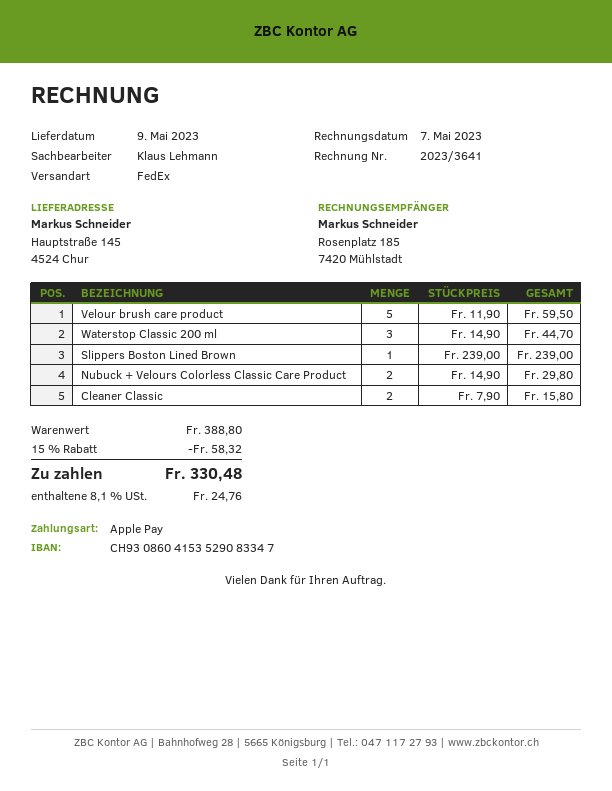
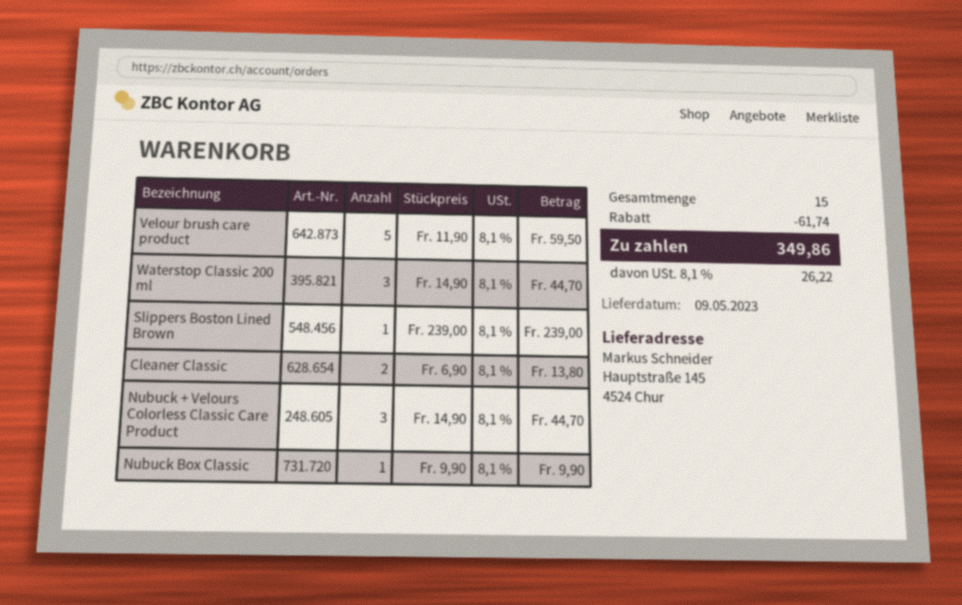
Nubuck + Velours Colorless Classic Care Product: 2 x 14.90 = 29.80 -> 3 x 14.90 = 44.70
Cleaner Classic: 2 x 7.90 = 15.80 -> 2 x 6.90 = 13.80
Nubuck Box Classic: none -> 1 x 9.90 = 9.90
discount: 58.32 -> 61.74
tax: 8.1% = 24.76 -> 8.1% = 26.22
total: 330.48 -> 349.86

